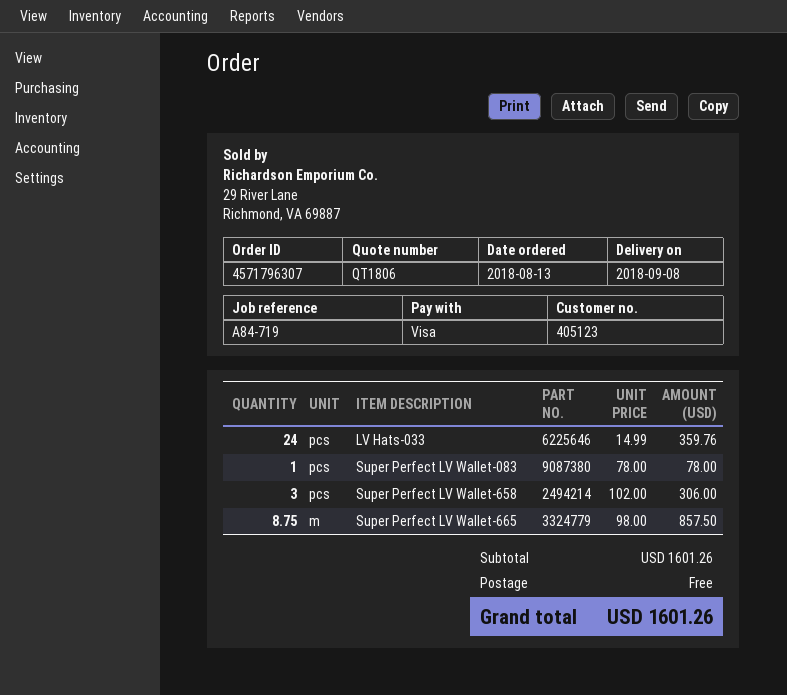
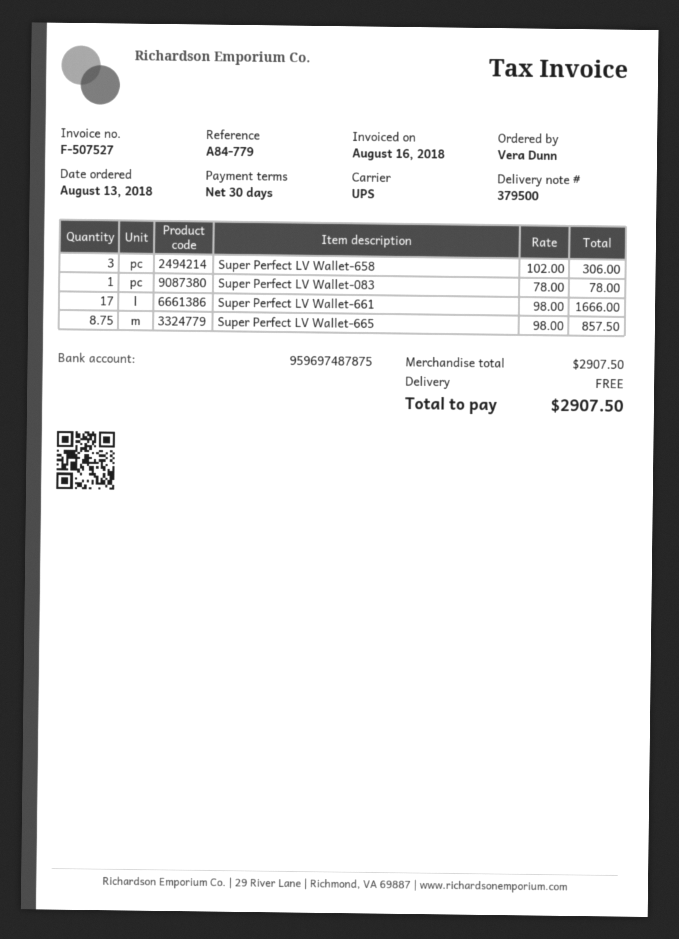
reference: A84-719 -> A84-779
LV Hats-033: 24 x 14.99 = 359.76 -> none
Super Perfect LV Wallet-661: none -> 17 x 98.00 = 1666.00
subtotal: 1601.26 -> 2907.50
total: 1601.26 -> 2907.50

